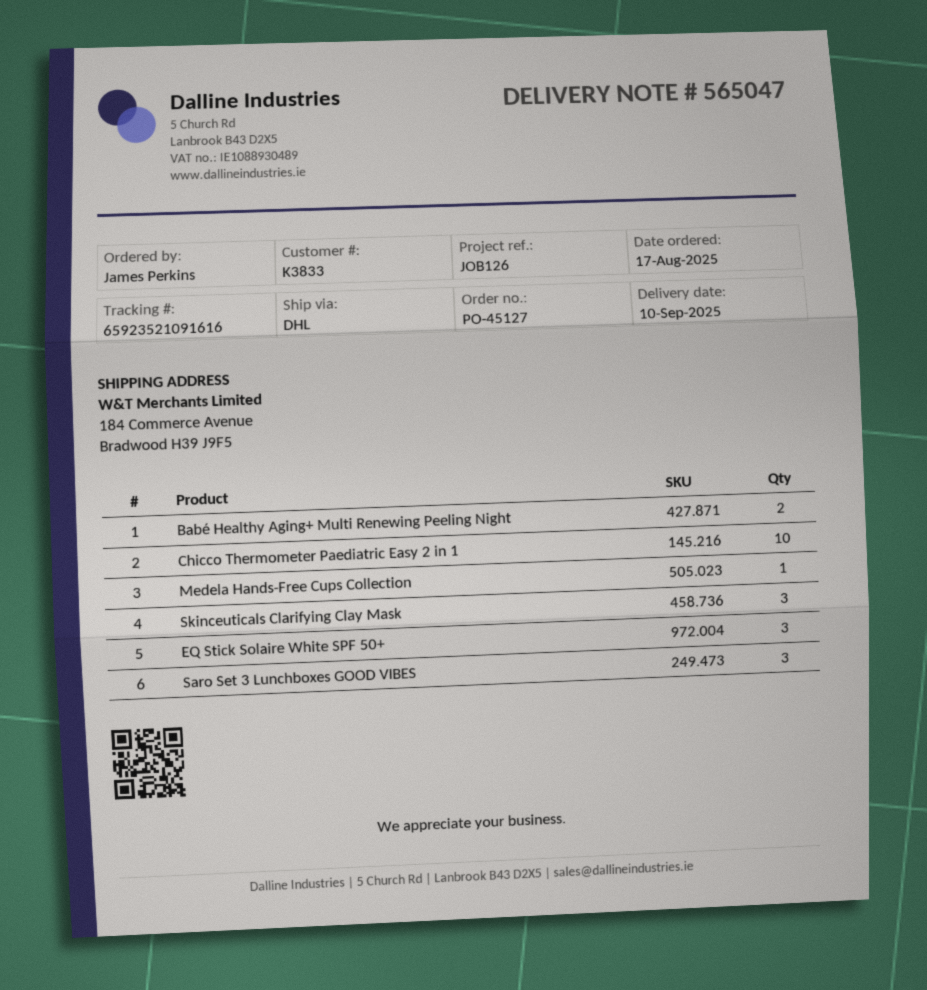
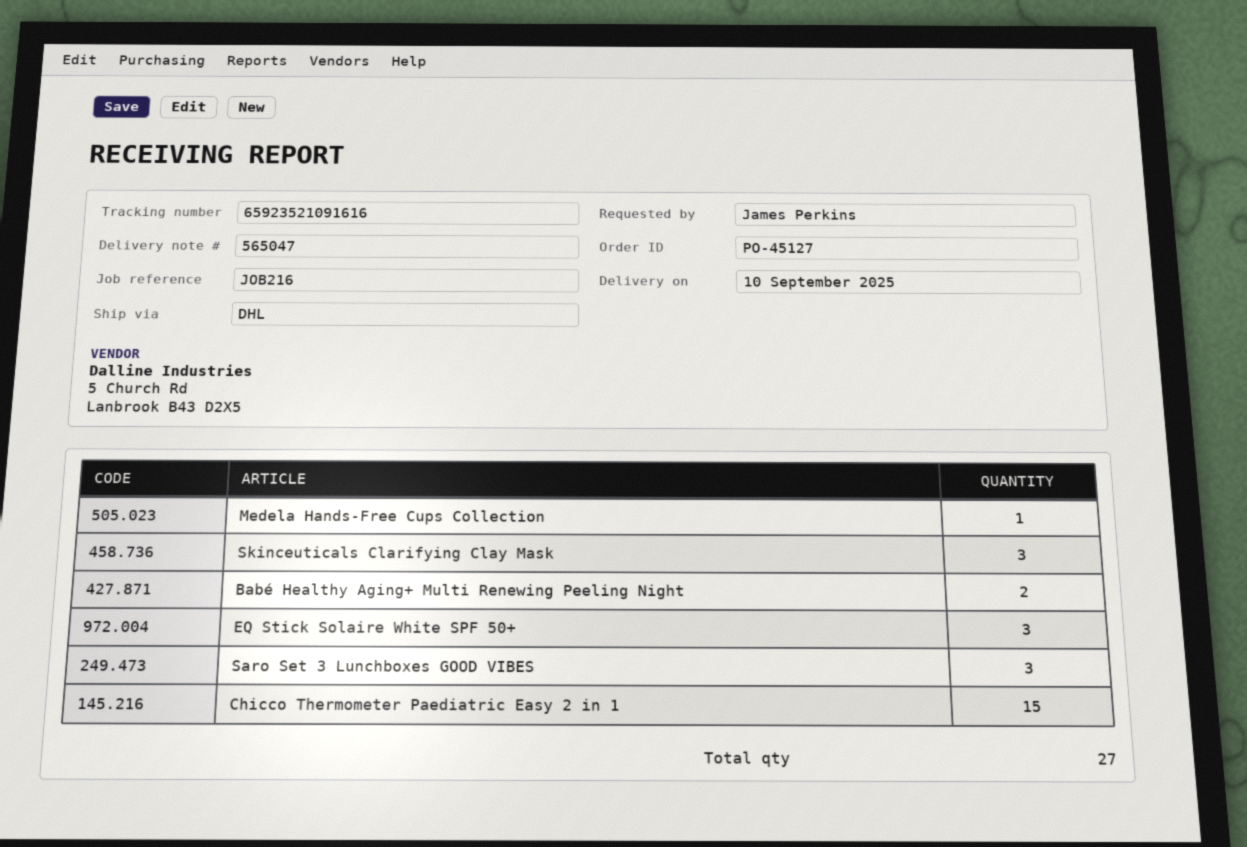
reference: JOB126 -> JOB216
Chicco Thermometer Paediatric Easy 2 in 1: 10 -> 15

